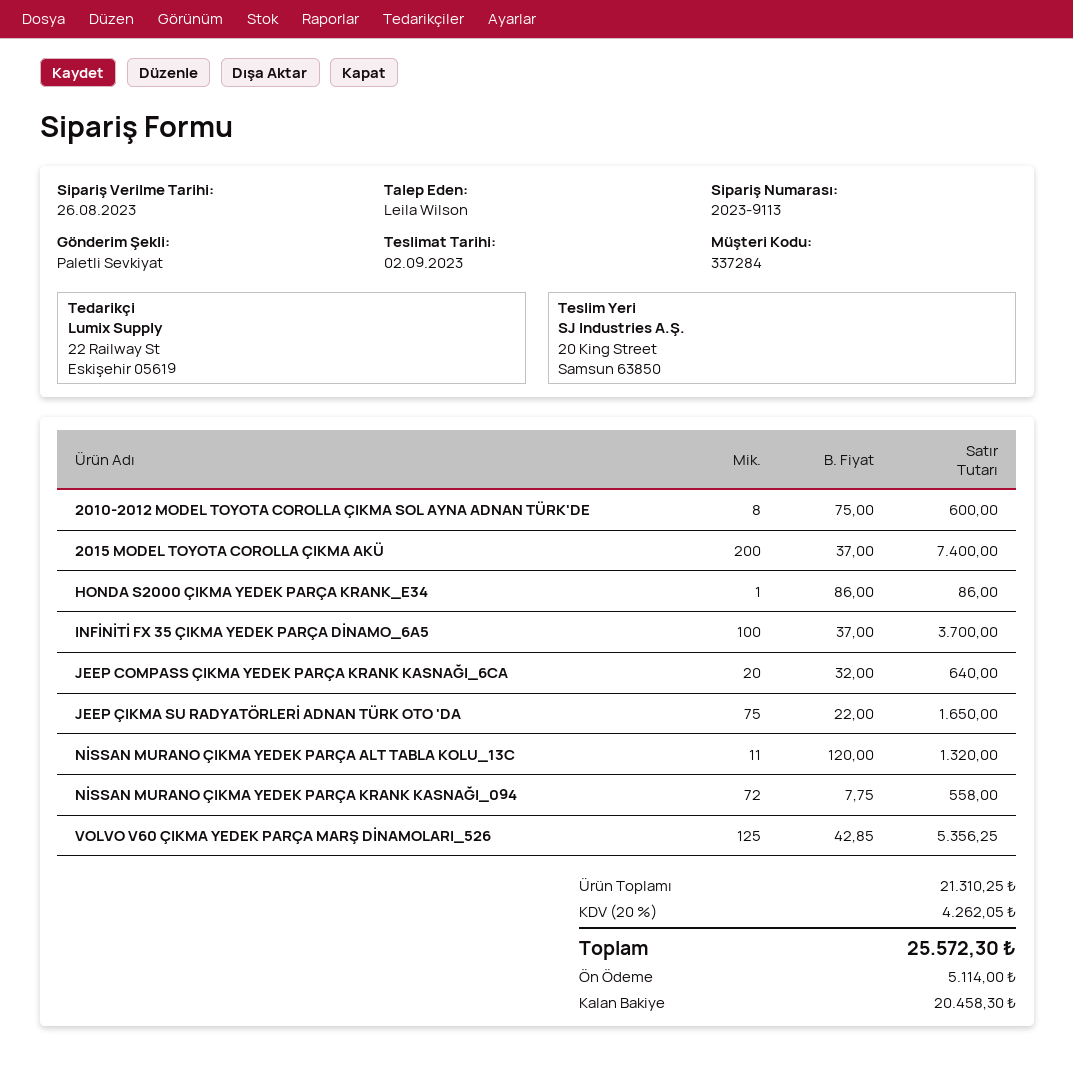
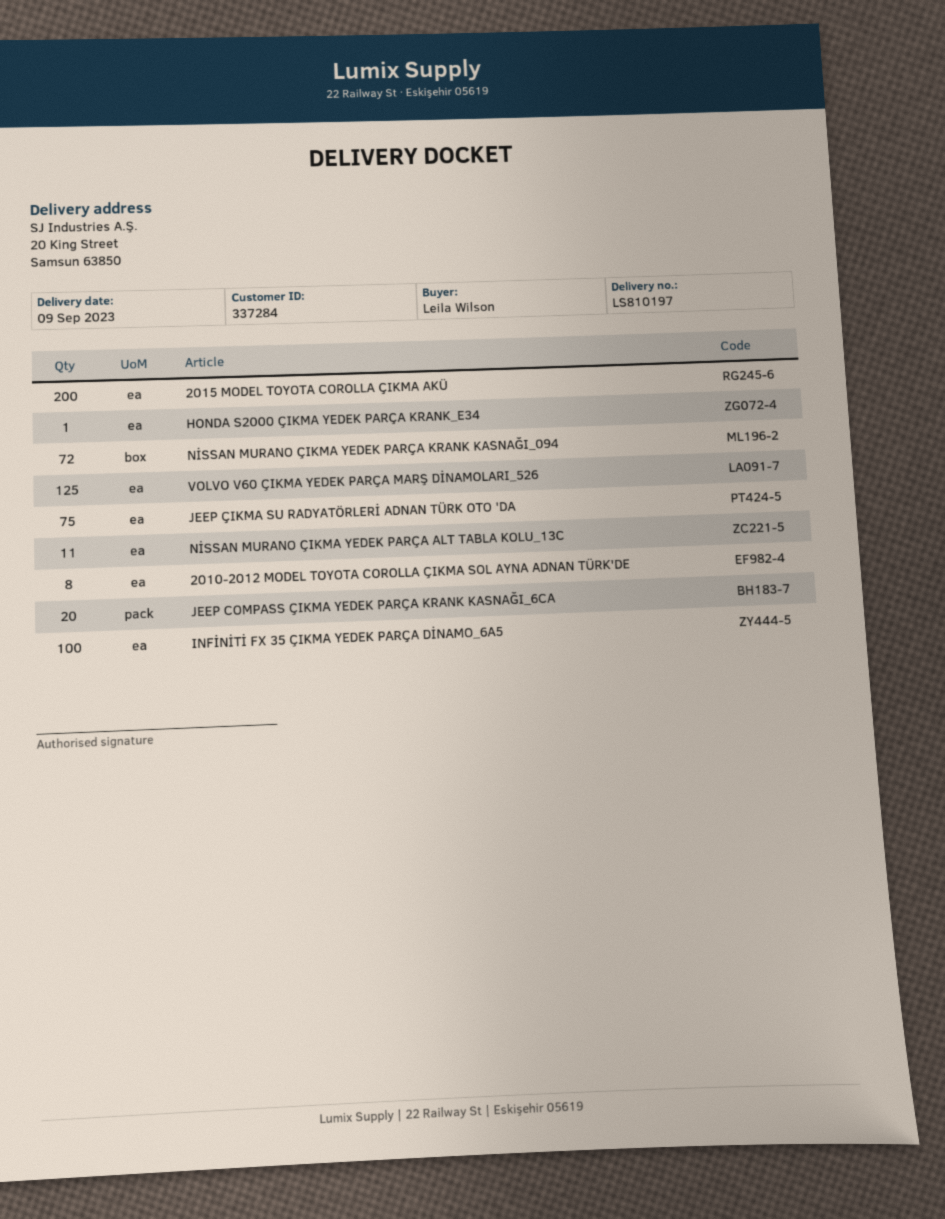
delivery date: 2023-09-02 -> 2023-09-09

